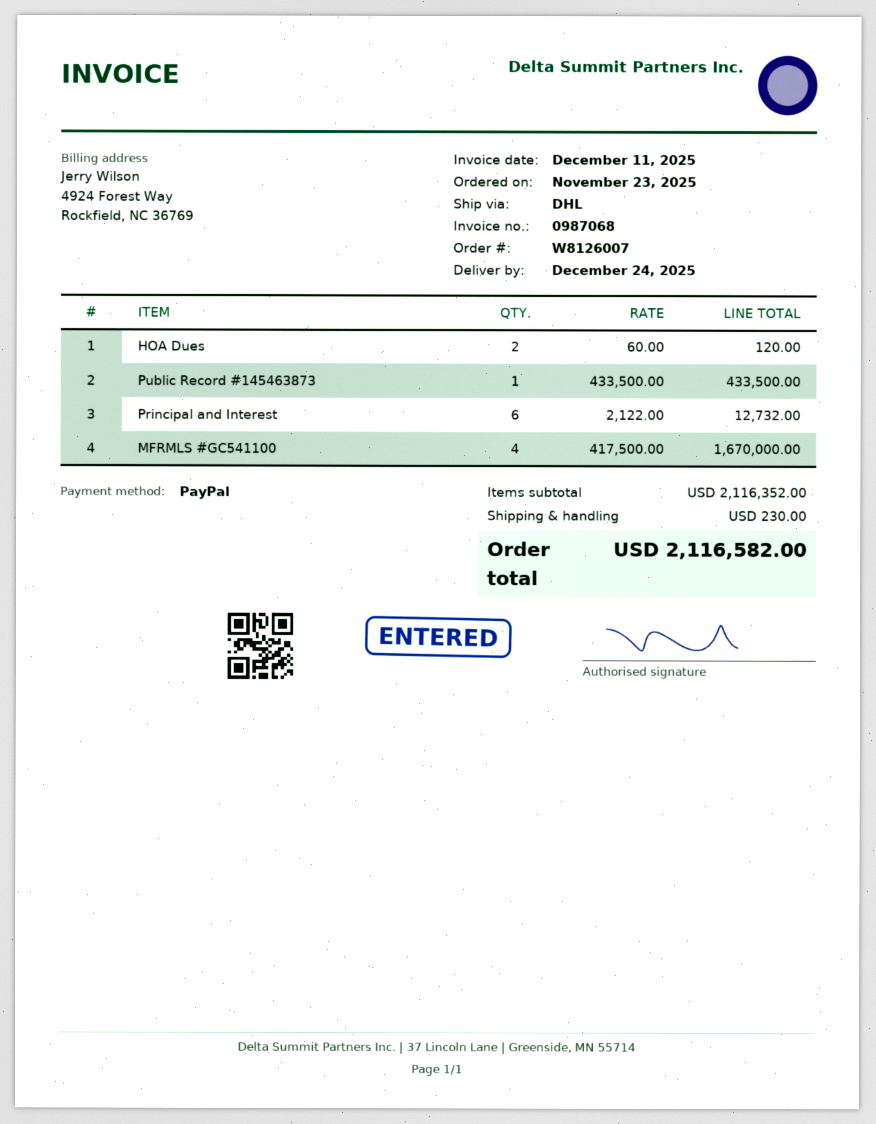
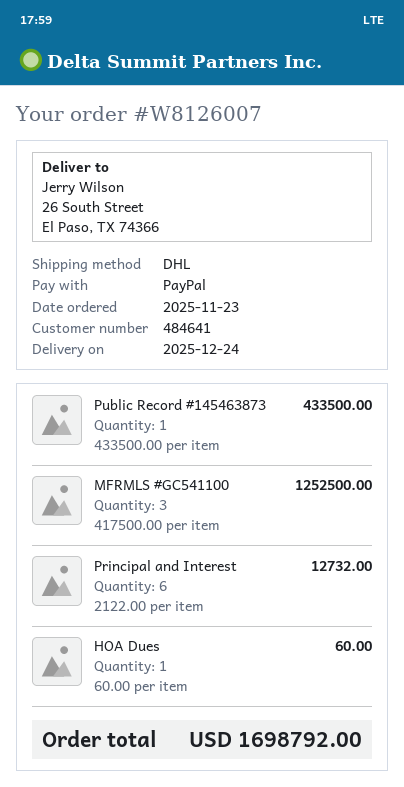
HOA Dues: 2 x 60.00 = 120.00 -> 1 x 60.00 = 60.00
MFRMLS #GC541100: 4 x 417500.00 = 1670000.00 -> 3 x 417500.00 = 1252500.00
shipping: 230.00 -> none
total: 2116582.00 -> 1698792.00

